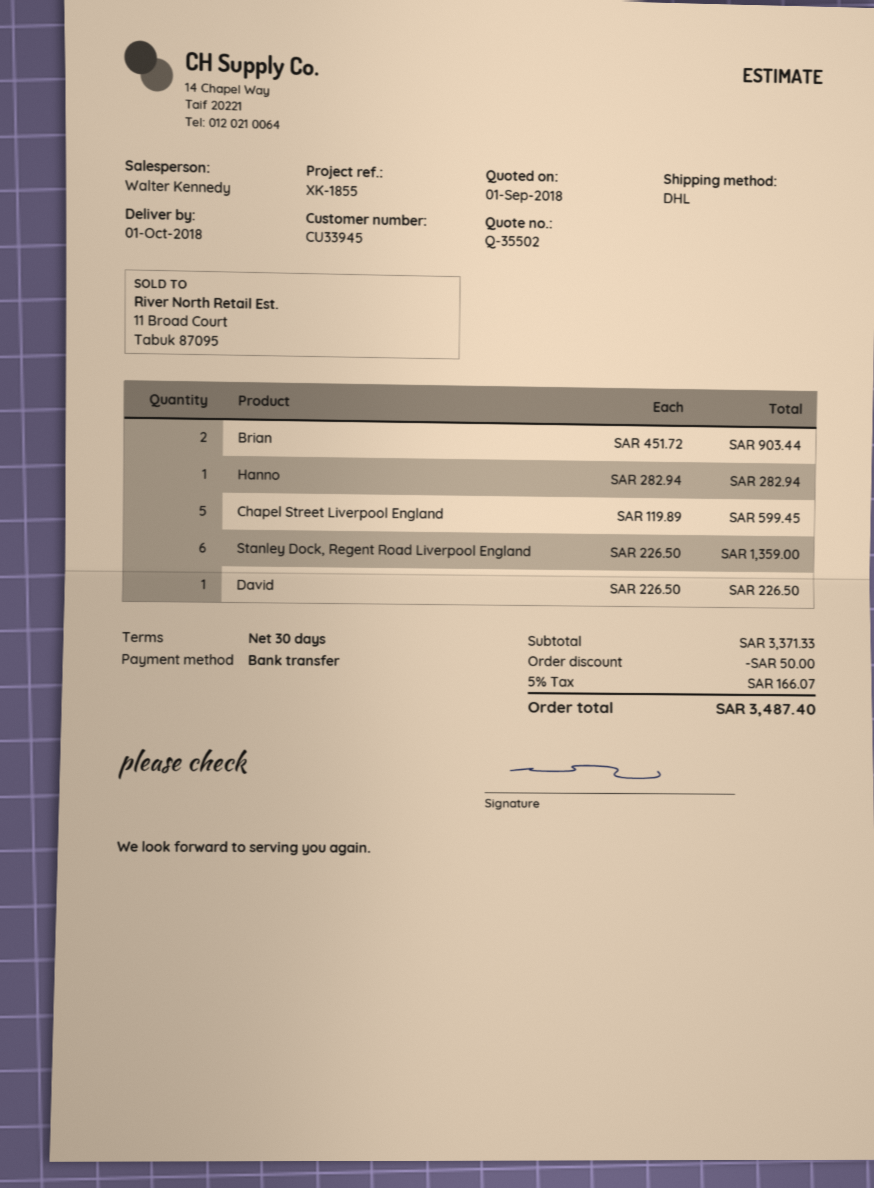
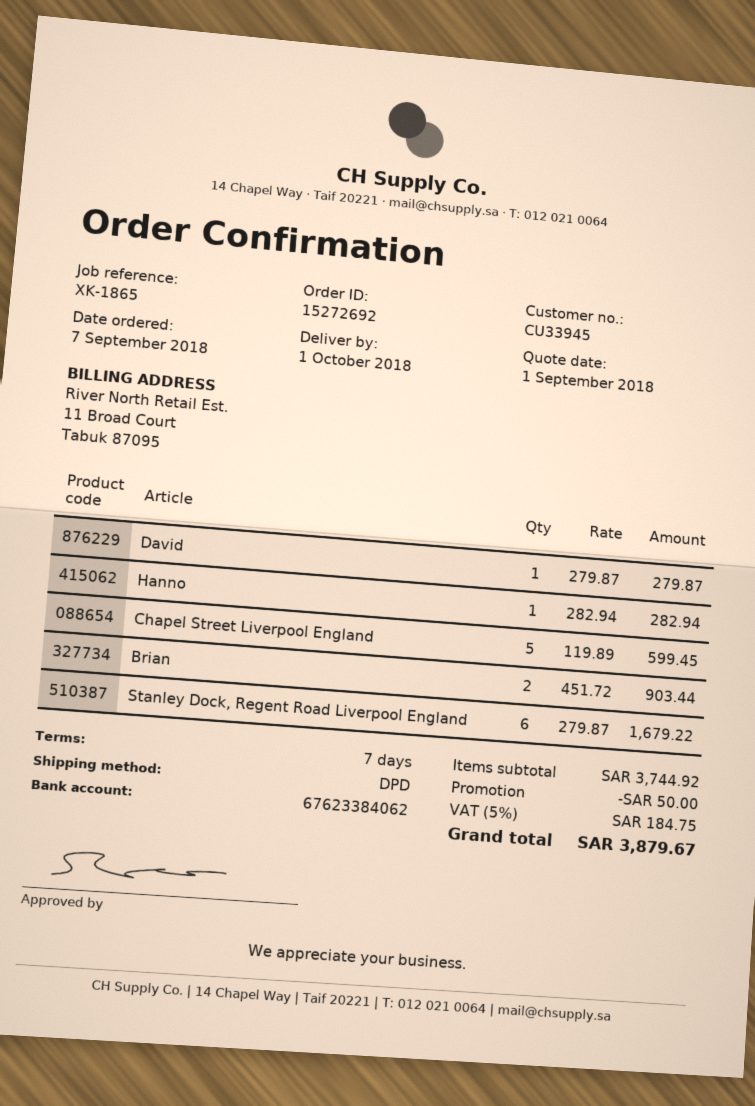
payment terms: 30 days -> 7 days
reference: XK-1855 -> XK-1865
shipping method: DHL -> DPD
Stanley Dock, Regent Road Liverpool England: 6 x 226.50 = 1359.00 -> 6 x 279.87 = 1679.22
David: 1 x 226.50 = 226.50 -> 1 x 279.87 = 279.87
subtotal: 3371.33 -> 3744.92
tax: 5% = 166.07 -> 5% = 184.75
total: 3487.40 -> 3879.67

